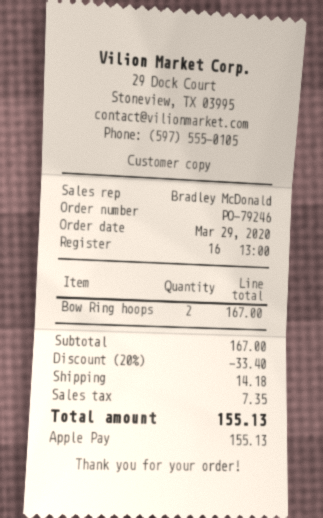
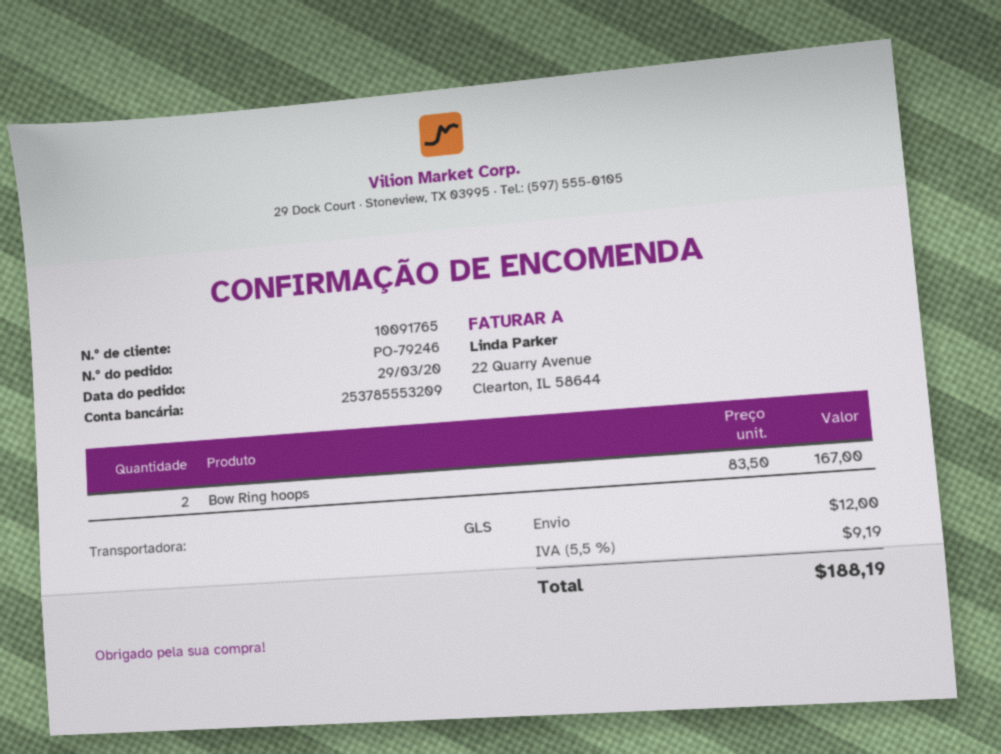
discount: 20% = 33.40 -> none
shipping: 14.18 -> 12.00
tax: 7.35 -> 9.19
total: 155.13 -> 188.19

